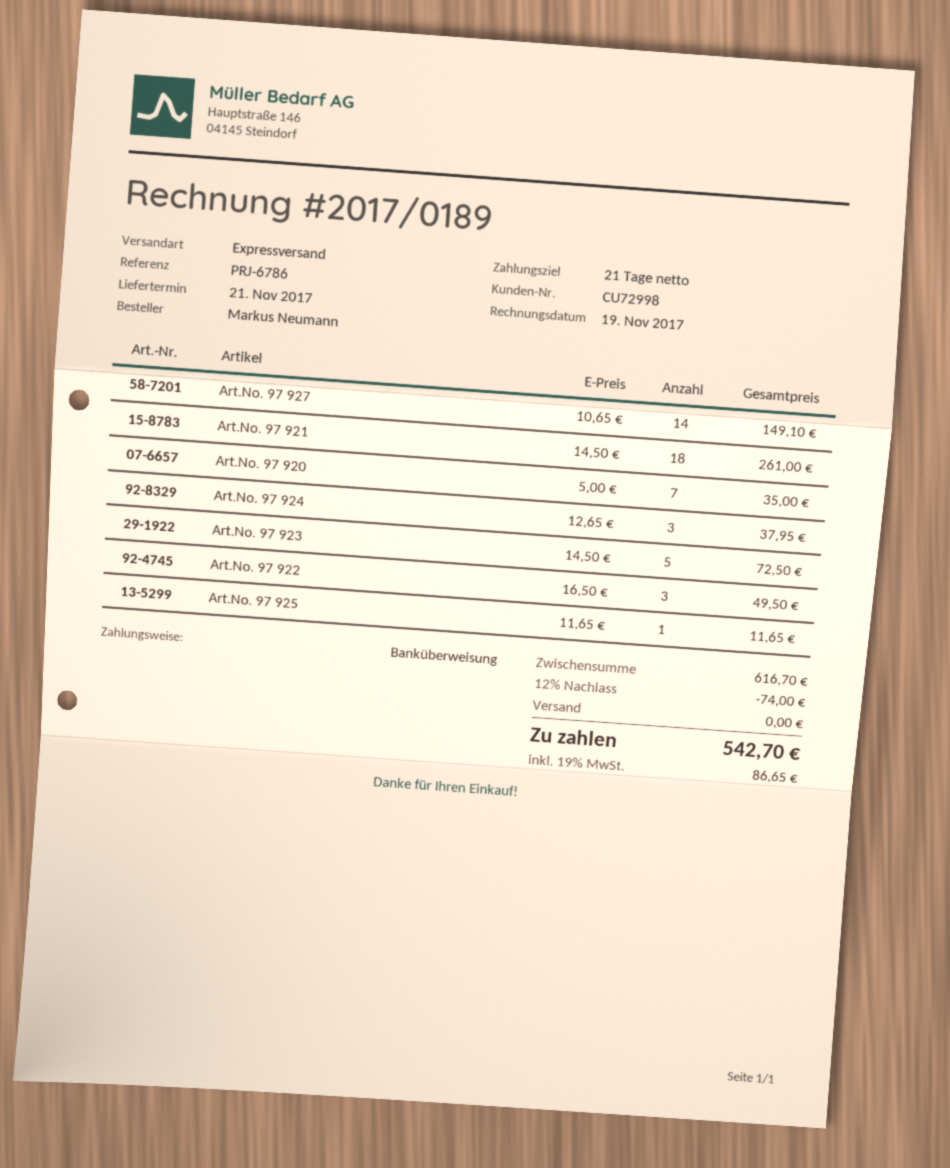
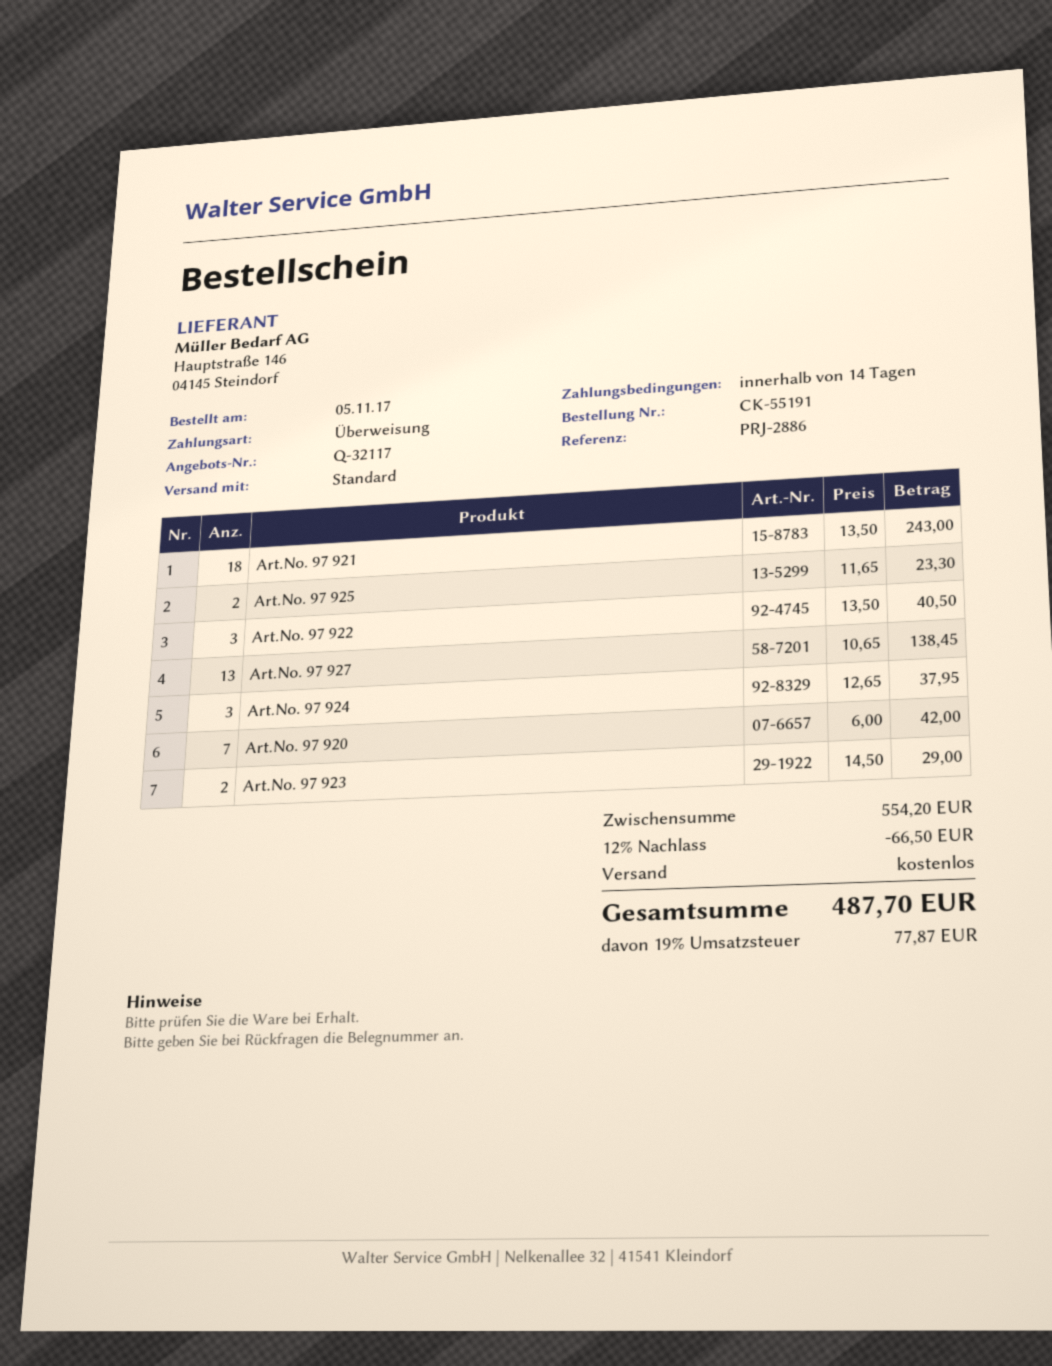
payment terms: 21 days -> 14 days
reference: PRJ-6786 -> PRJ-2886
shipping method: express -> standard
Art.No. 97 927: 14 x 10.65 = 149.10 -> 13 x 10.65 = 138.45
Art.No. 97 921: 18 x 14.50 = 261.00 -> 18 x 13.50 = 243.00
Art.No. 97 920: 7 x 5.00 = 35.00 -> 7 x 6.00 = 42.00
Art.No. 97 923: 5 x 14.50 = 72.50 -> 2 x 14.50 = 29.00
Art.No. 97 922: 3 x 16.50 = 49.50 -> 3 x 13.50 = 40.50
Art.No. 97 925: 1 x 11.65 = 11.65 -> 2 x 11.65 = 23.30
subtotal: 616.70 -> 554.20
discount: 12% = 74.00 -> 12% = 66.50
tax: 19% = 86.65 -> 19% = 77.87
total: 542.70 -> 487.70

